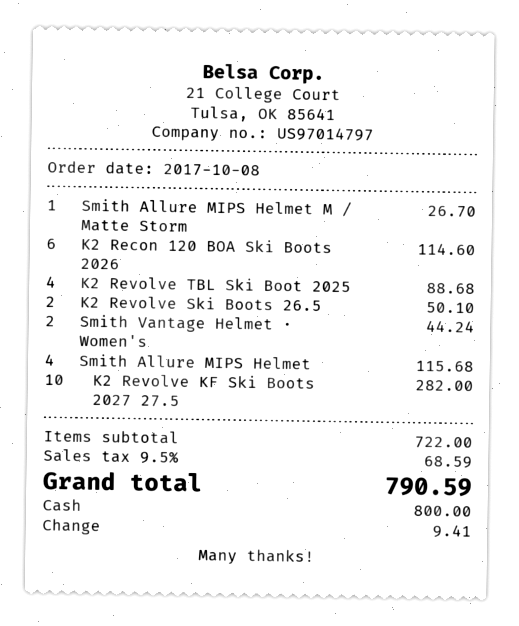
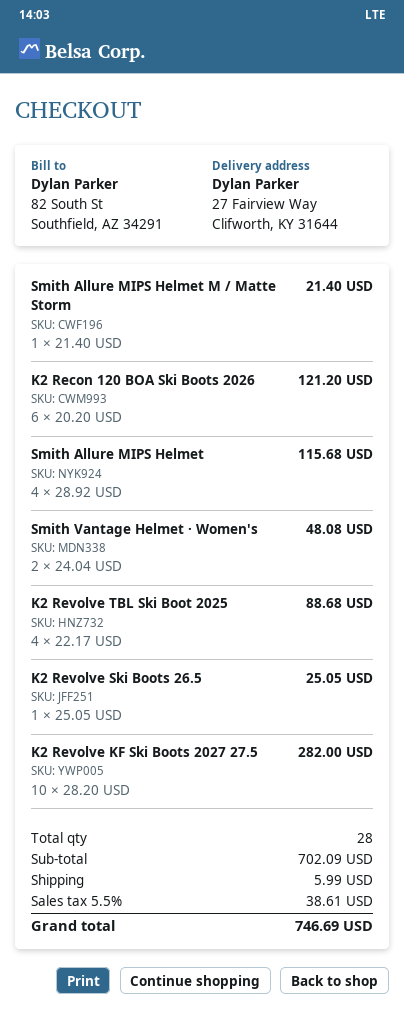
Smith Allure MIPS Helmet M / Matte Storm: 1 for 26.70 -> 1 for 21.40
K2 Recon 120 BOA Ski Boots 2026: 6 for 114.60 -> 6 for 121.20
K2 Revolve Ski Boots 26.5: 2 for 50.10 -> 1 for 25.05
Smith Vantage Helmet · Women's: 2 for 44.24 -> 2 for 48.08
subtotal: 722.00 -> 702.09
shipping: none -> 5.99
tax: 9.5% = 68.59 -> 5.5% = 38.61
total: 790.59 -> 746.69

